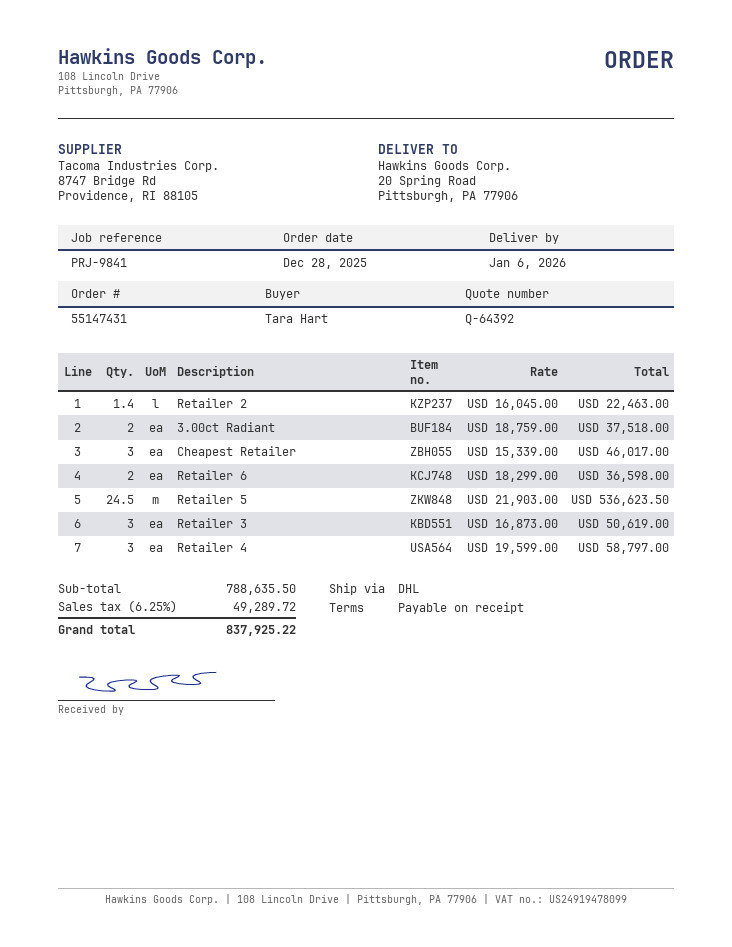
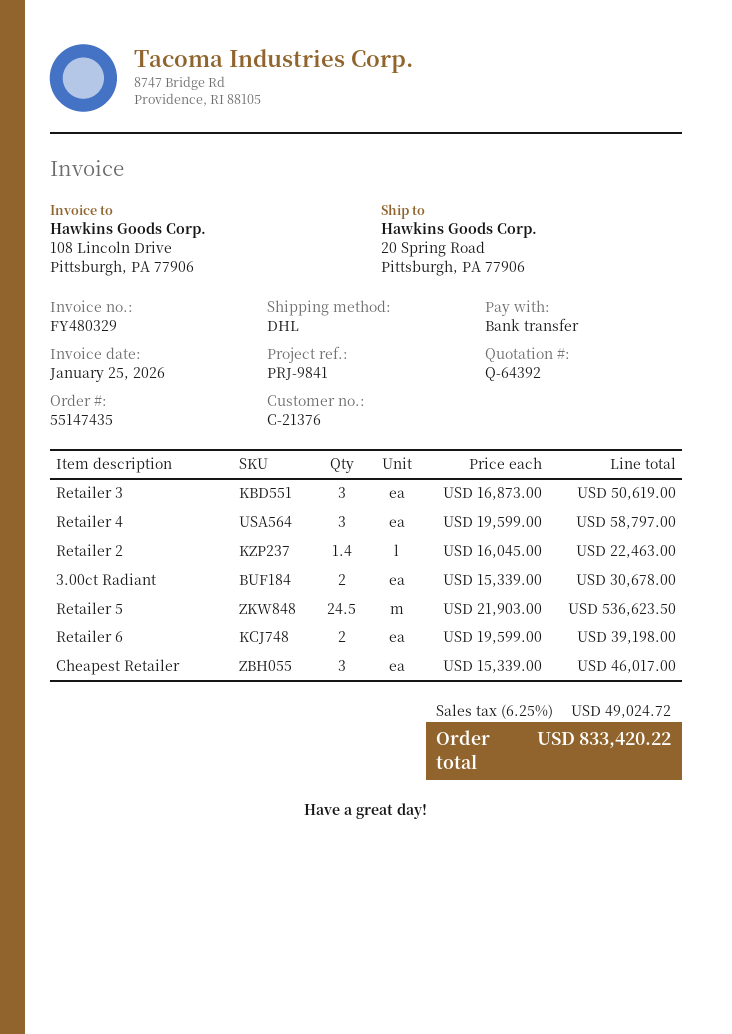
order number: 55147431 -> 55147435
3.00ct Radiant: 2 x 18759.00 = 37518.00 -> 2 x 15339.00 = 30678.00
Retailer 6: 2 x 18299.00 = 36598.00 -> 2 x 19599.00 = 39198.00
tax: 6.25% = 49289.72 -> 6.25% = 49024.72
total: 837925.22 -> 833420.22

